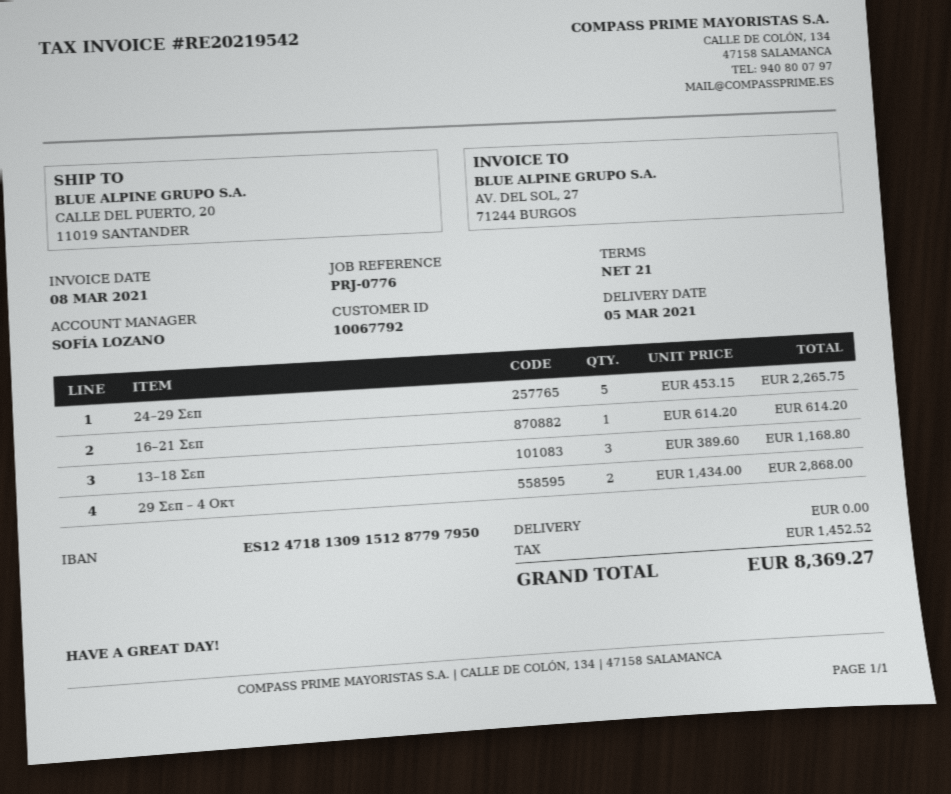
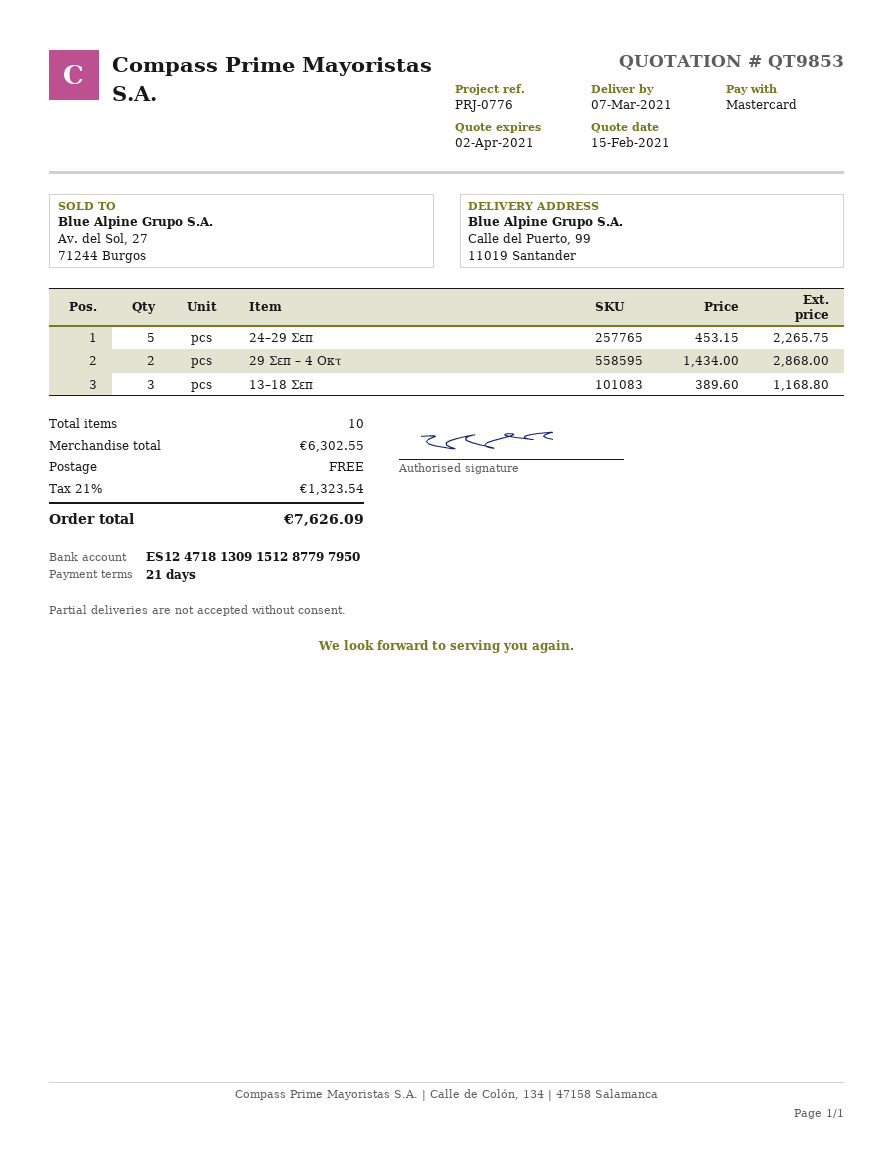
delivery date: 2021-03-05 -> 2021-03-07
ship to: CALLE DEL PUERTO, 20, 11019 SANTANDER -> Calle del Puerto, 99, 11019 Santander
16–21 Σεπ: 1 x 614.20 = 614.20 -> none
tax: 1452.52 -> 1323.54
total: 8369.27 -> 7626.09

